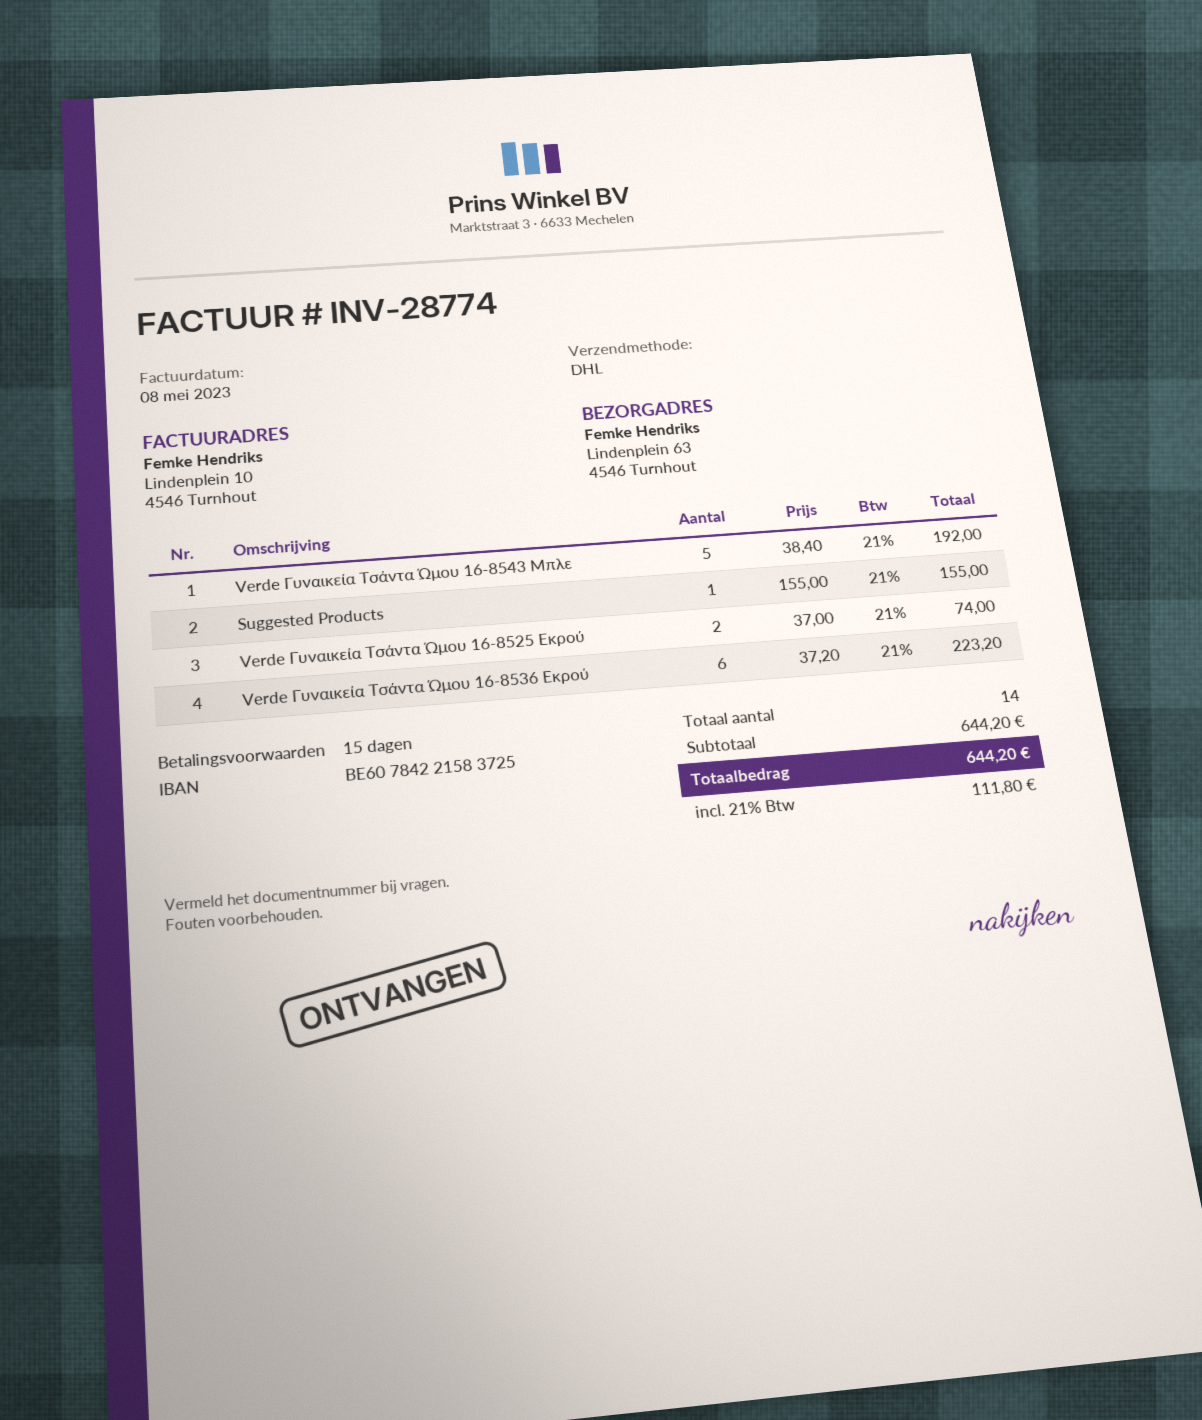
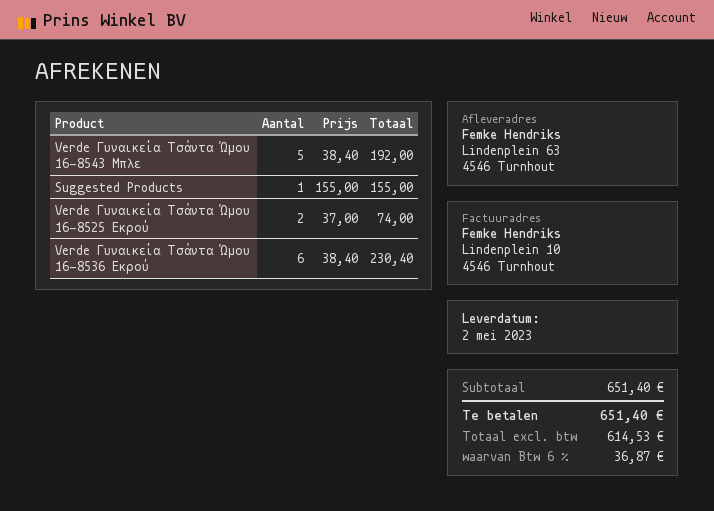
Verde Γυναικεία Τσάντα Ώμου 16-8536 Εκρού: 6 x 37.20 = 223.20 -> 6 x 38.40 = 230.40
subtotal: 644.20 -> 651.40
tax: 21% = 111.80 -> 6% = 36.87
total: 644.20 -> 651.40

